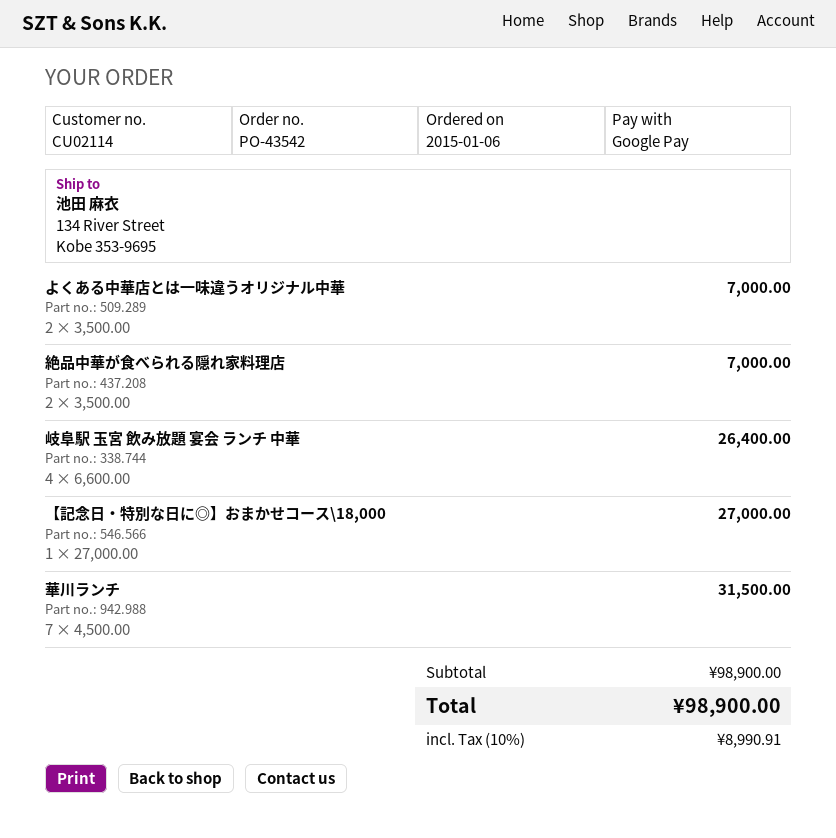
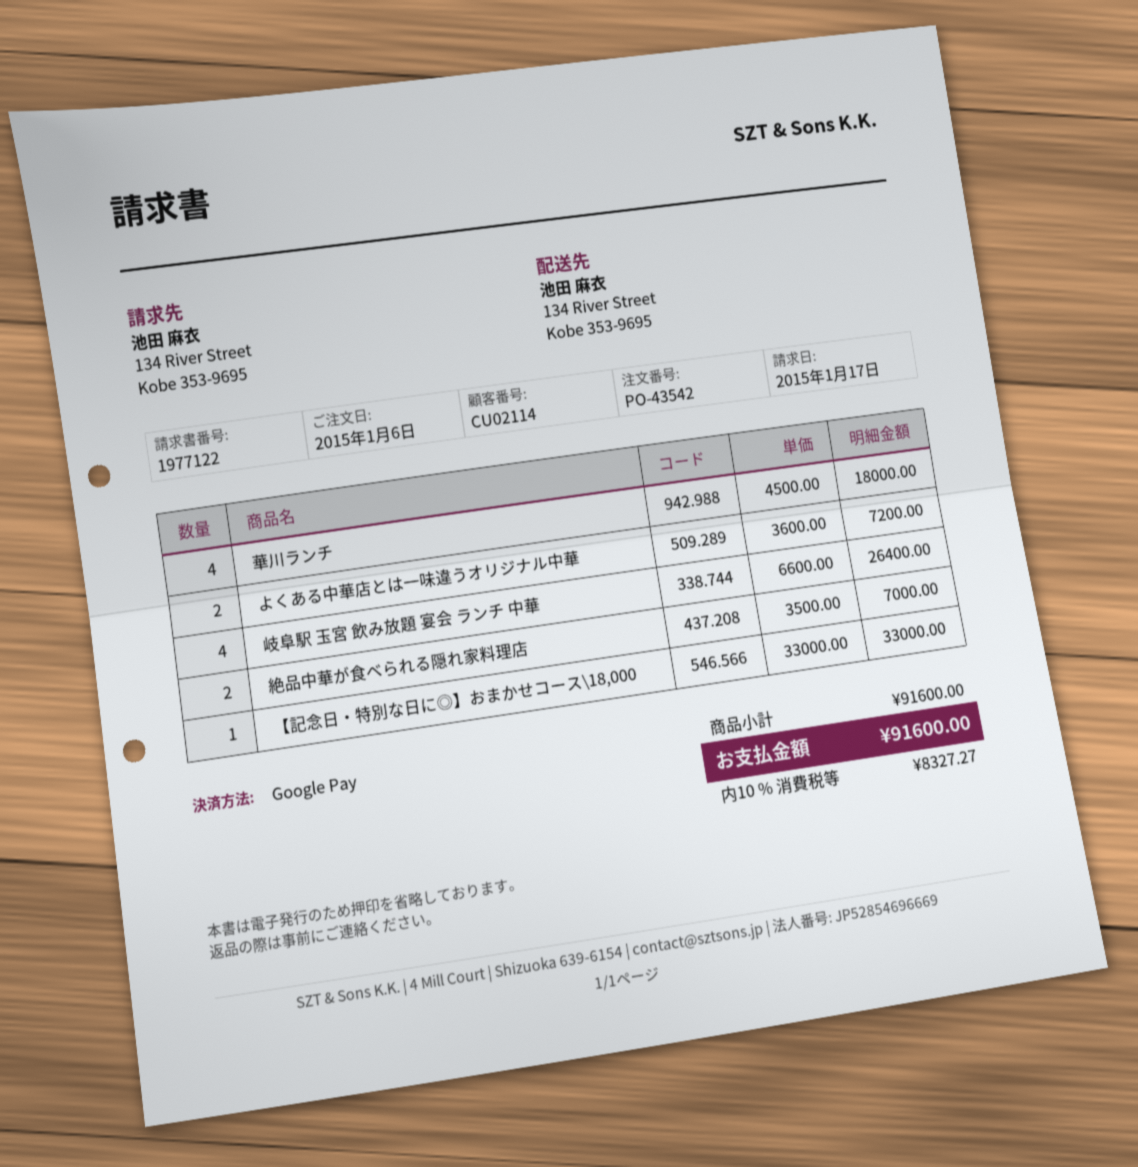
よくある中華店とは一味違うオリジナル中華: 2 x 3500.00 = 7000.00 -> 2 x 3600.00 = 7200.00
【記念日・特別な日に◎】おまかせコース\18,000: 1 x 27000.00 = 27000.00 -> 1 x 33000.00 = 33000.00
華川ランチ: 7 x 4500.00 = 31500.00 -> 4 x 4500.00 = 18000.00
subtotal: 98900.00 -> 91600.00
tax: 10% = 8990.91 -> 10% = 8327.27
total: 98900.00 -> 91600.00

